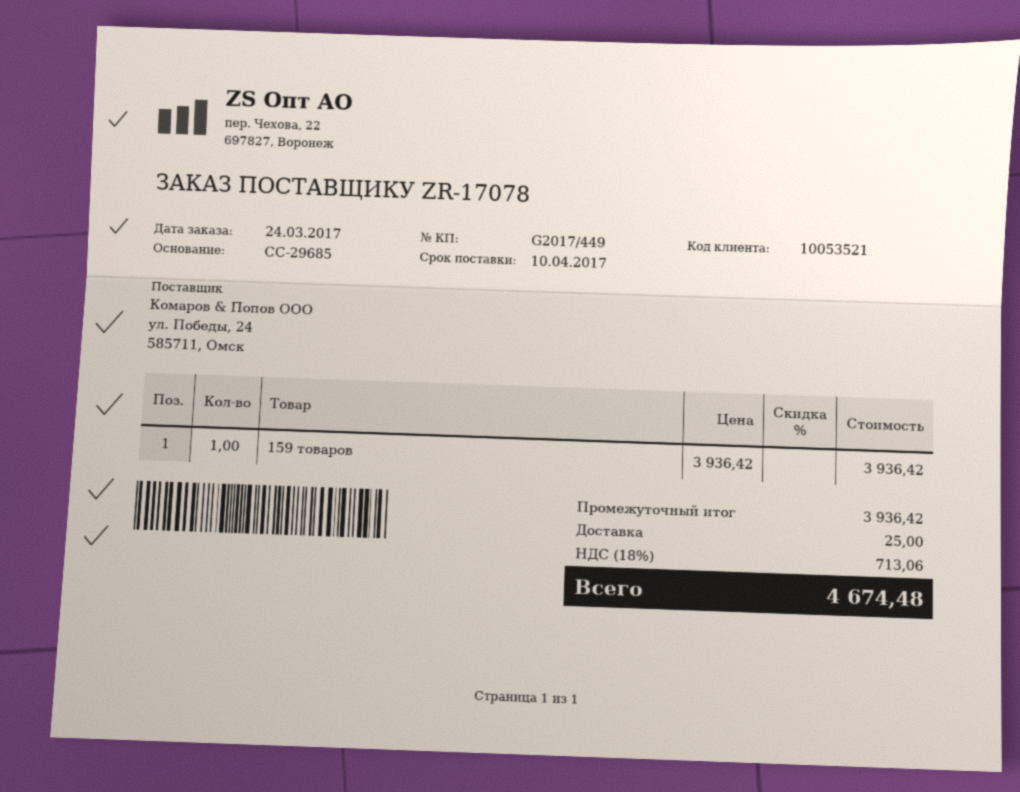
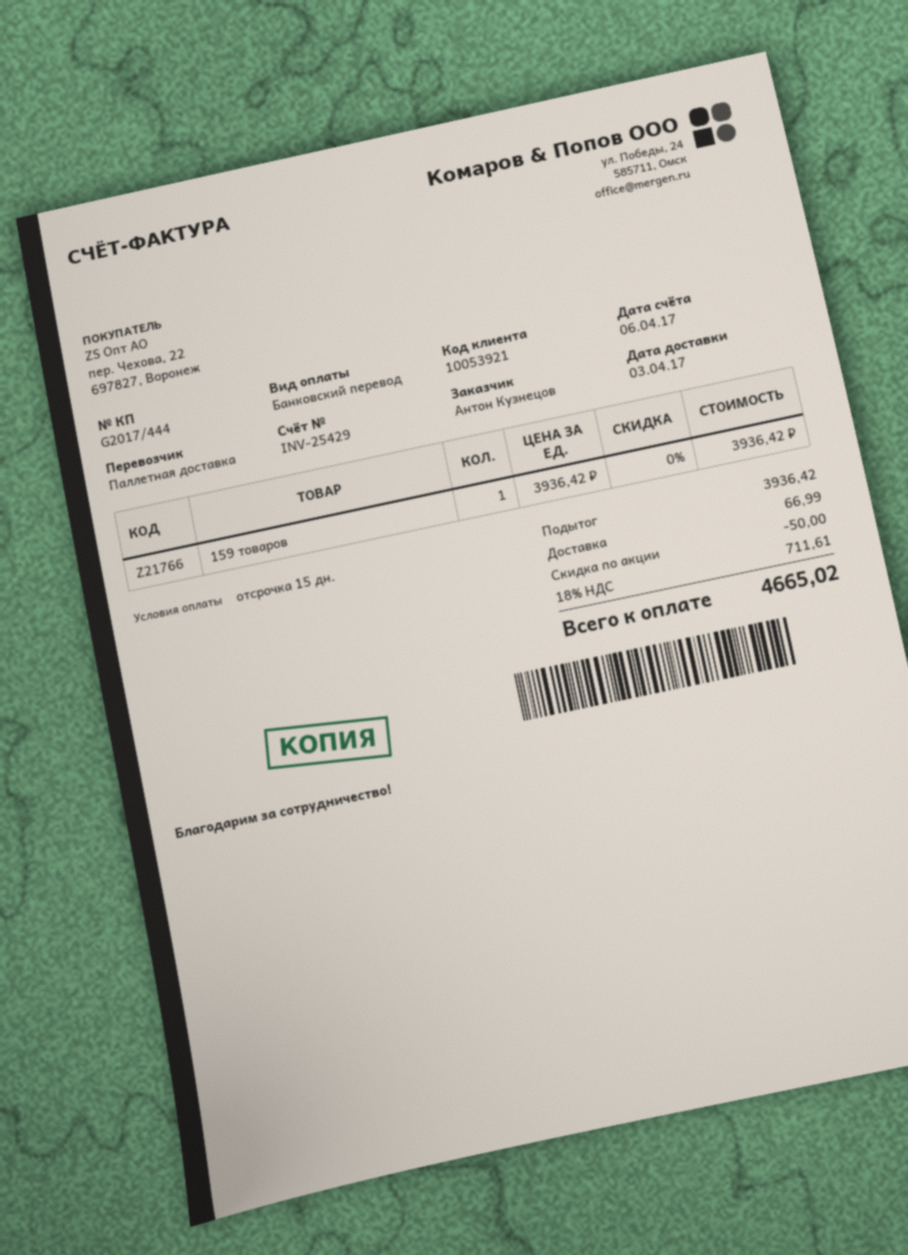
quote number: G2017/449 -> G2017/444
delivery date: 2017-04-10 -> 2017-04-03
customer number: 10053521 -> 10053921
discount: none -> 50.00
shipping: 25.00 -> 66.99
tax: 18% = 713.06 -> 18% = 711.61
total: 4674.48 -> 4665.02

